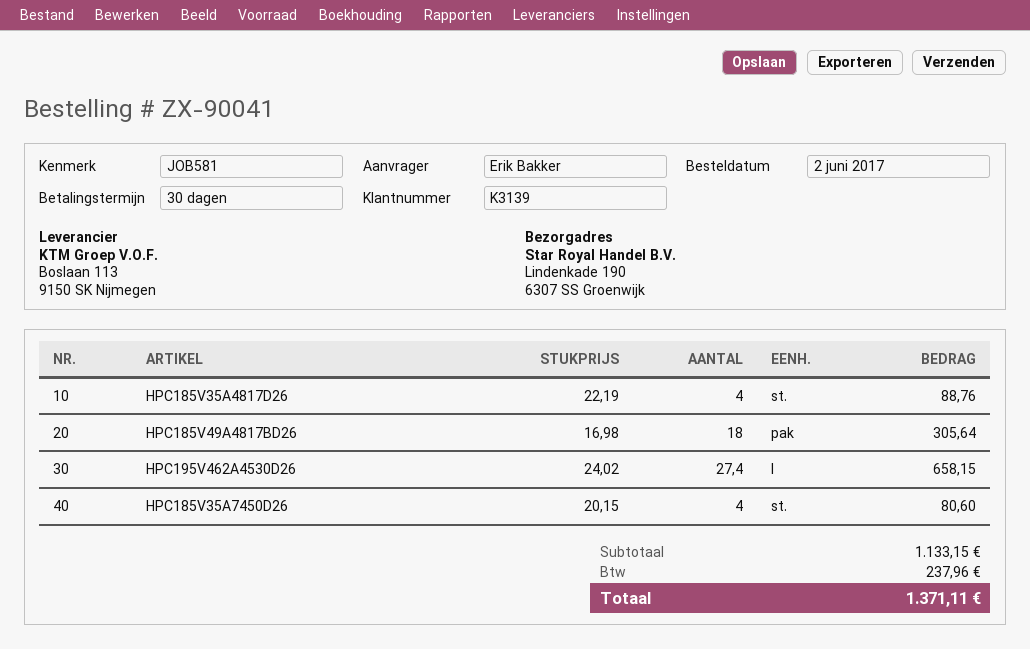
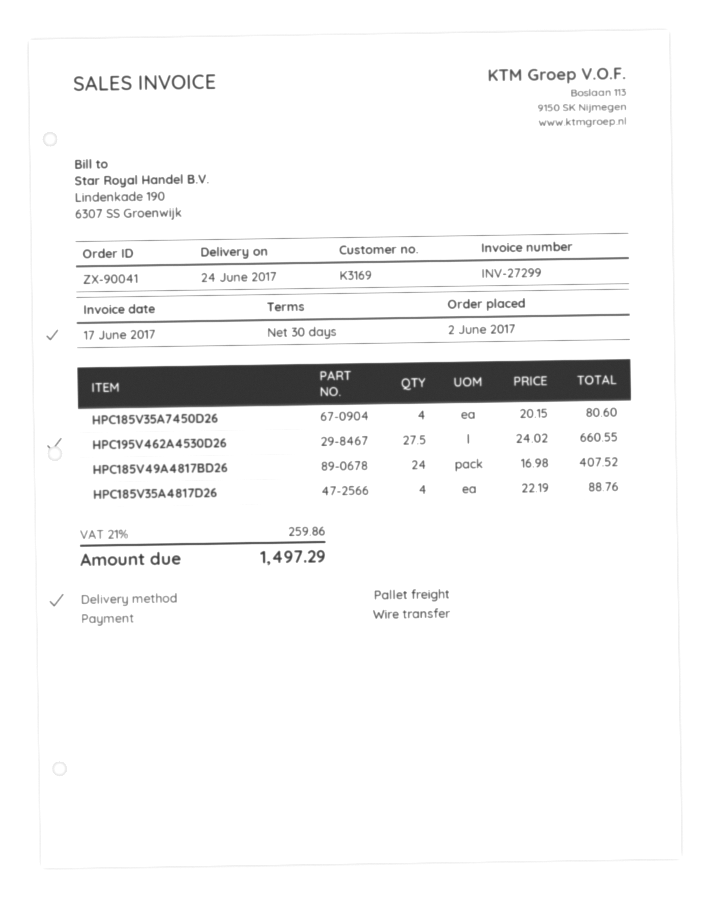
customer number: K3139 -> K3169
HPC185V49A4817BD26: 18 x 16.98 = 305.64 -> 24 x 16.98 = 407.52
HPC195V462A4530D26: 27.4 x 24.02 = 658.15 -> 27.5 x 24.02 = 660.55
tax: 237.96 -> 259.86
total: 1371.11 -> 1497.29

